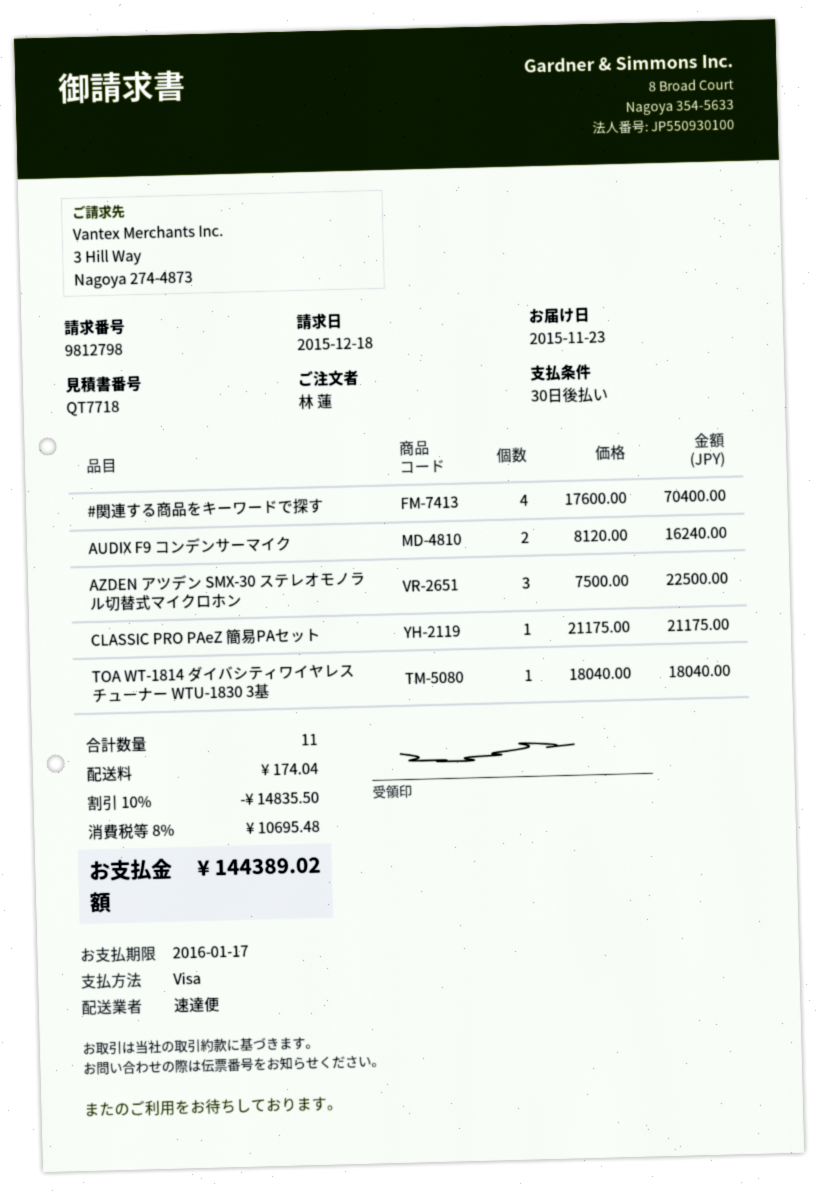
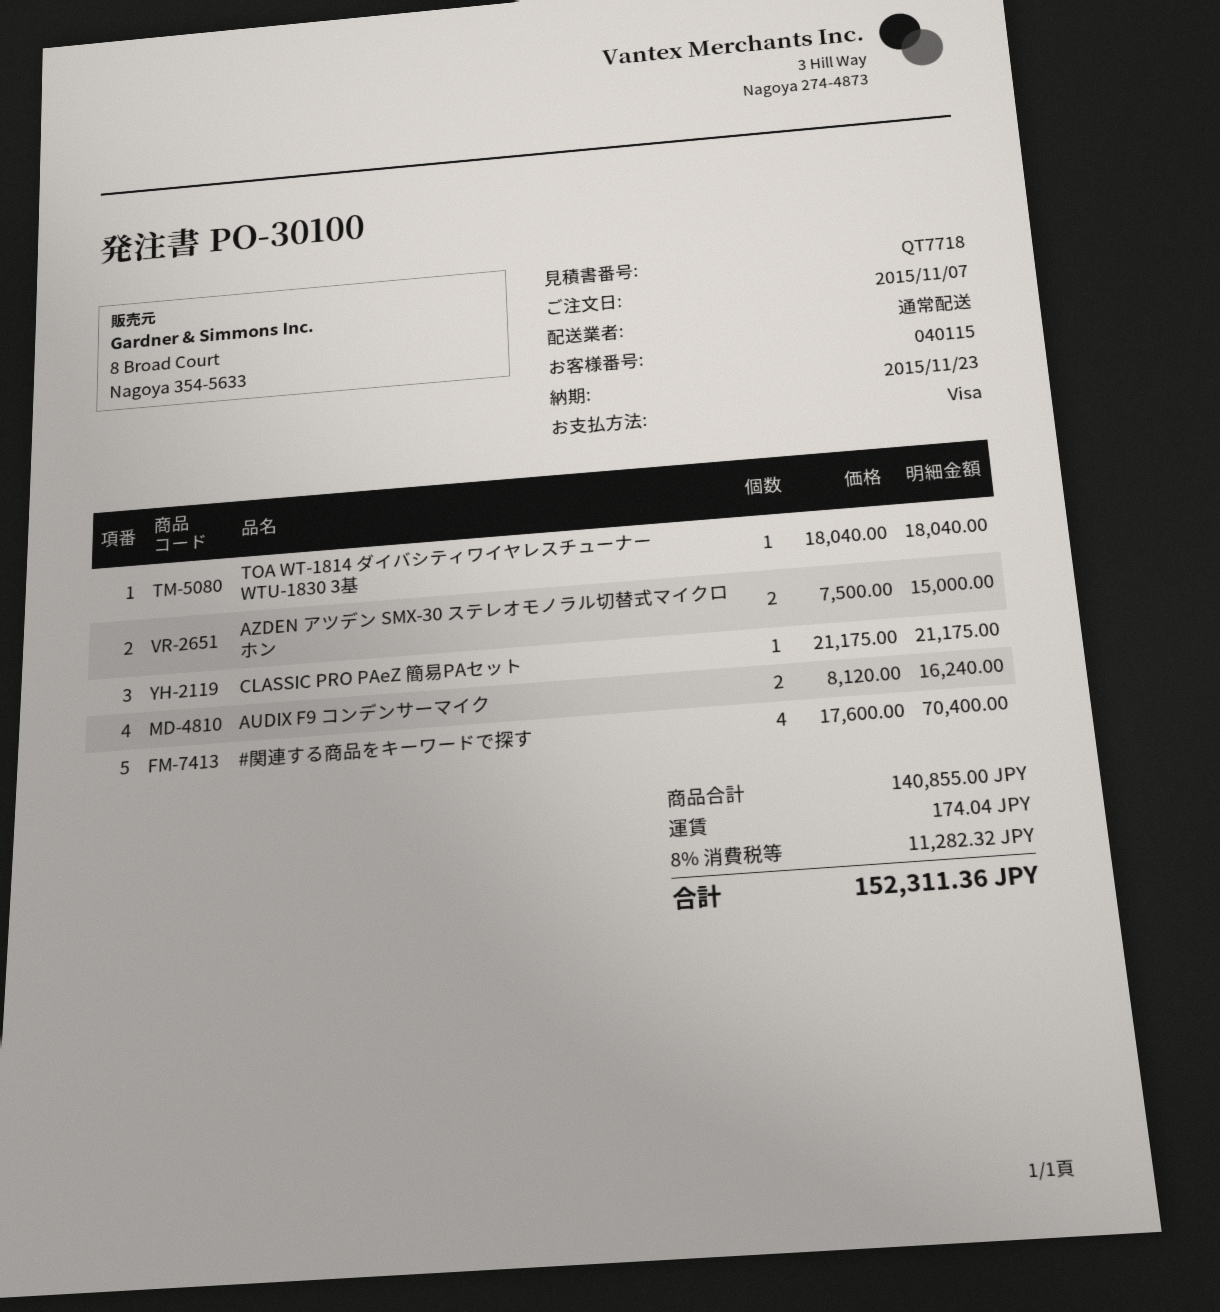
shipping method: express -> standard
AZDEN アツデン SMX-30 ステレオモノラル切替式マイクロホン: 3 x 7500.00 = 22500.00 -> 2 x 7500.00 = 15000.00
discount: 10% = 14835.50 -> none
tax: 8% = 10695.48 -> 8% = 11282.32
total: 144389.02 -> 152311.36

